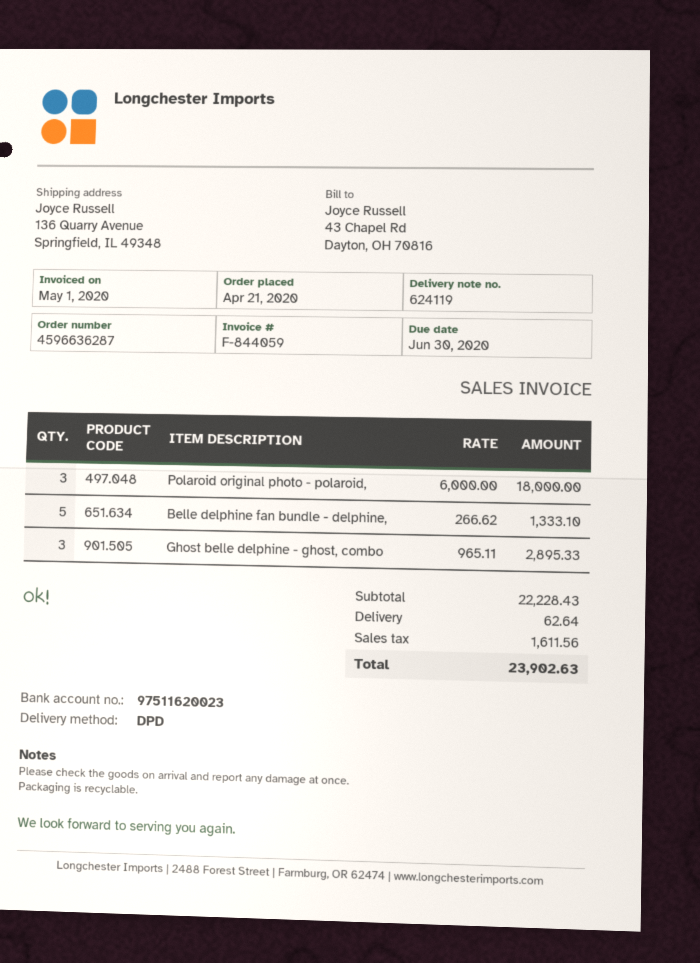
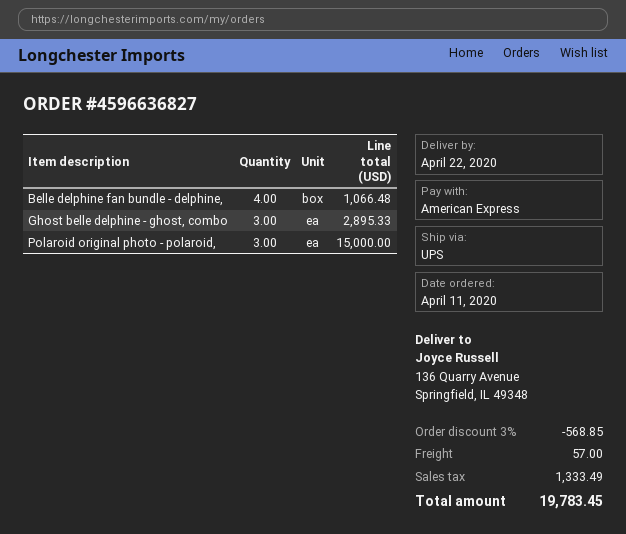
order number: 4596636287 -> 4596636827
order date: 2020-04-21 -> 2020-04-11
shipping method: DPD -> UPS
Polaroid original photo - polaroid,: 3 for 18000.00 -> 3 for 15000.00
Belle delphine fan bundle - delphine,: 5 for 1333.10 -> 4 for 1066.48
discount: none -> 3% = 568.85
shipping: 62.64 -> 57.00
tax: 1611.56 -> 1333.49
total: 23902.63 -> 19783.45

